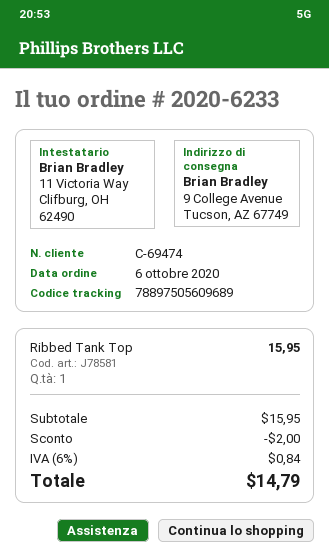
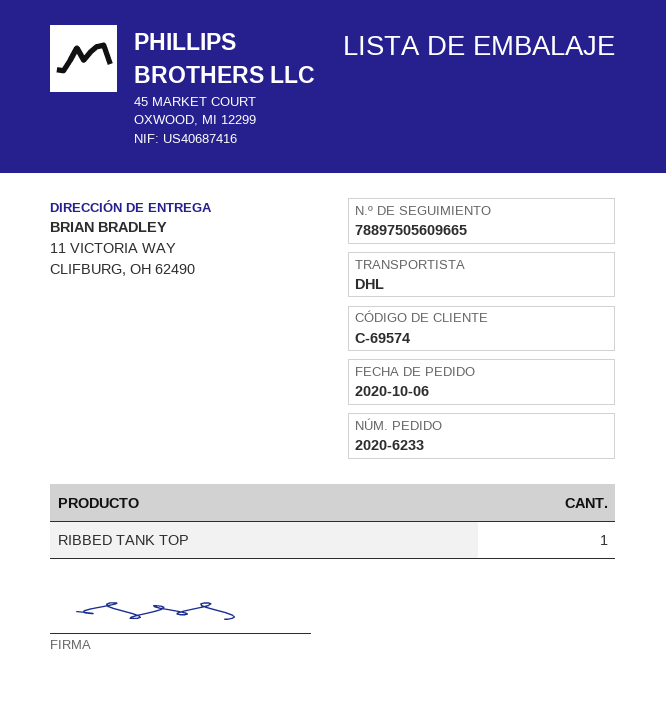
customer number: C-69474 -> C-69574
tracking number: 78897505609689 -> 78897505609665
ship to: 9 College Avenue, Tucson, AZ 67749 -> 11 VICTORIA WAY, CLIFBURG, OH 62490

